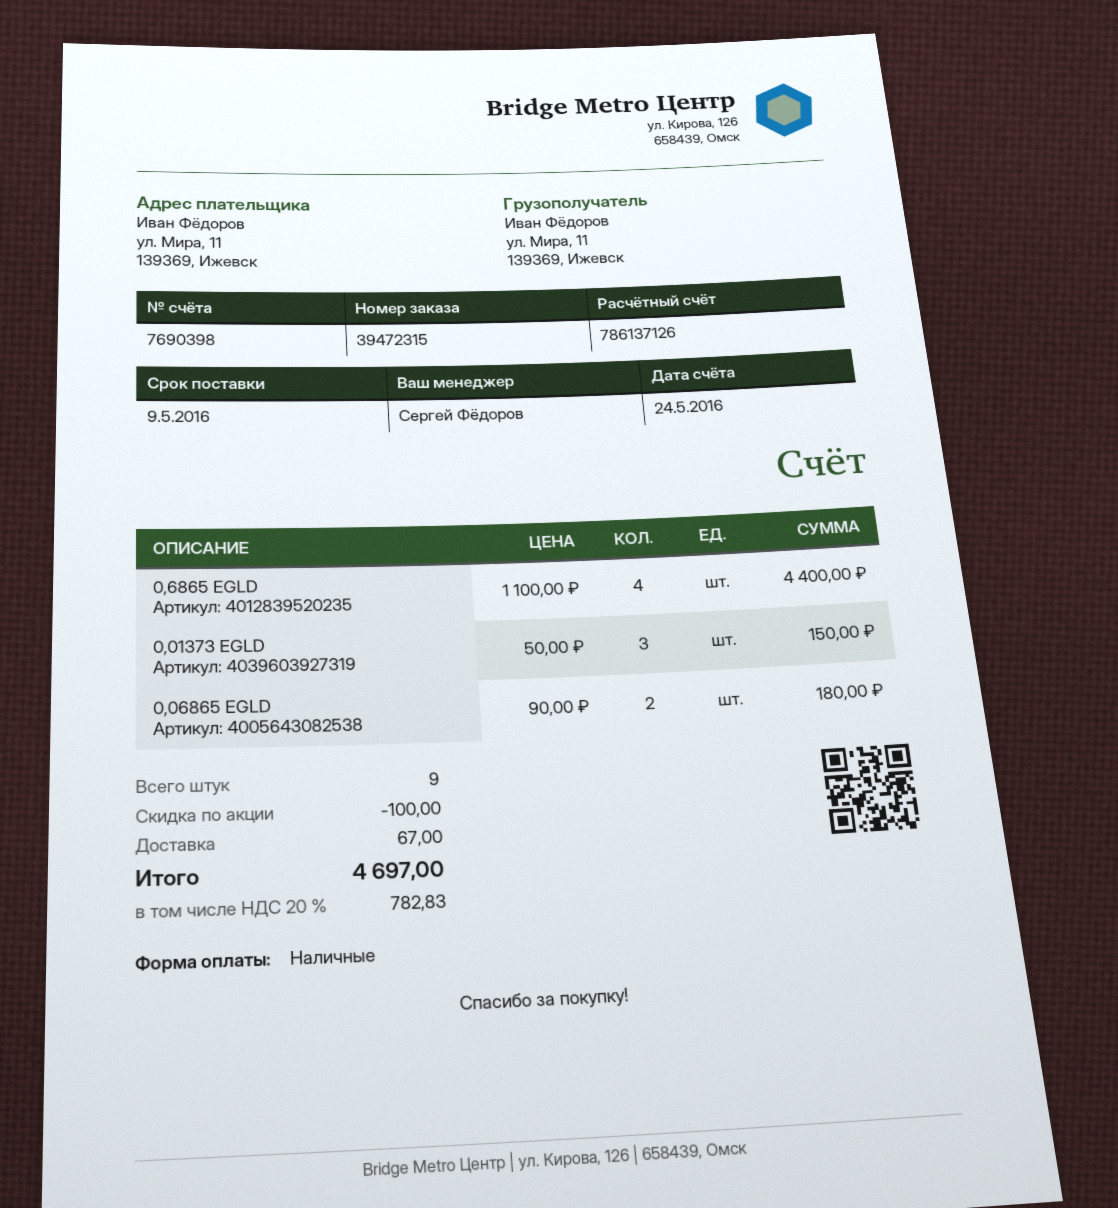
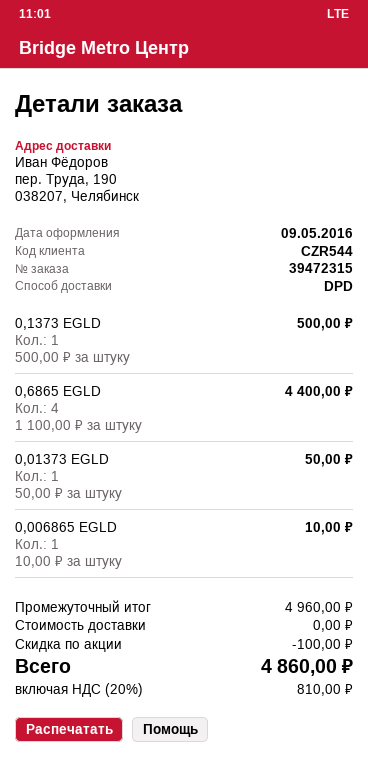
ship to: ул. Мира, 11, 139369, Ижевск -> пер. Труда, 190, 038207, Челябинск
0,01373 EGLD: 3 x 50.00 = 150.00 -> 1 x 50.00 = 50.00
0,06865 EGLD: 2 x 90.00 = 180.00 -> none
0,1373 EGLD: none -> 1 x 500.00 = 500.00
0,006865 EGLD: none -> 1 x 10.00 = 10.00
shipping: 67.00 -> 0.00
tax: 20% = 782.83 -> 20% = 810.00
total: 4697.00 -> 4860.00

